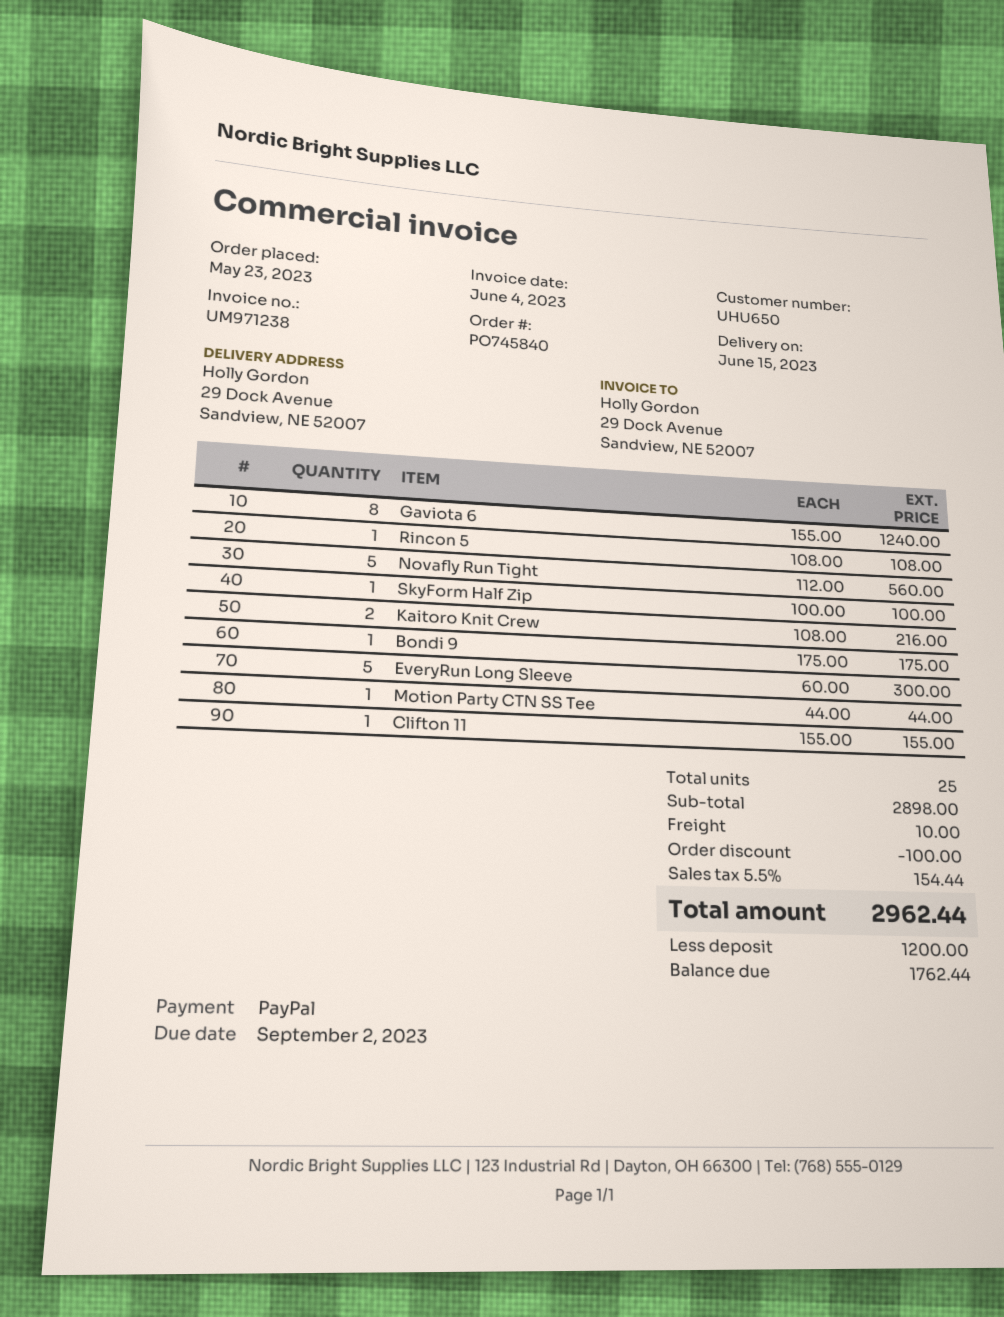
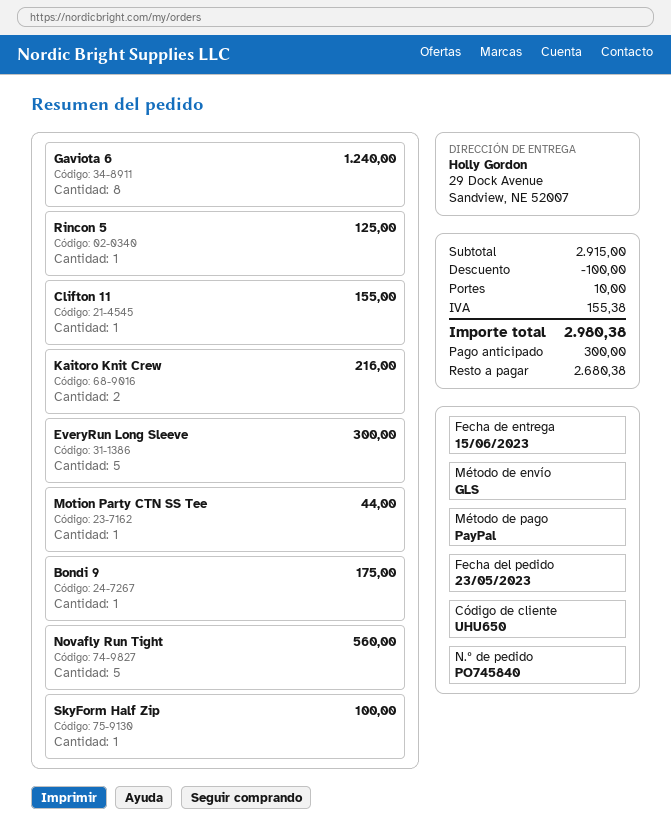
Rincon 5: 1 for 108.00 -> 1 for 125.00
subtotal: 2898.00 -> 2915.00
tax: 154.44 -> 155.38
total: 2962.44 -> 2980.38
deposit: 1200.00 -> 300.00
balance: 1762.44 -> 2680.38

